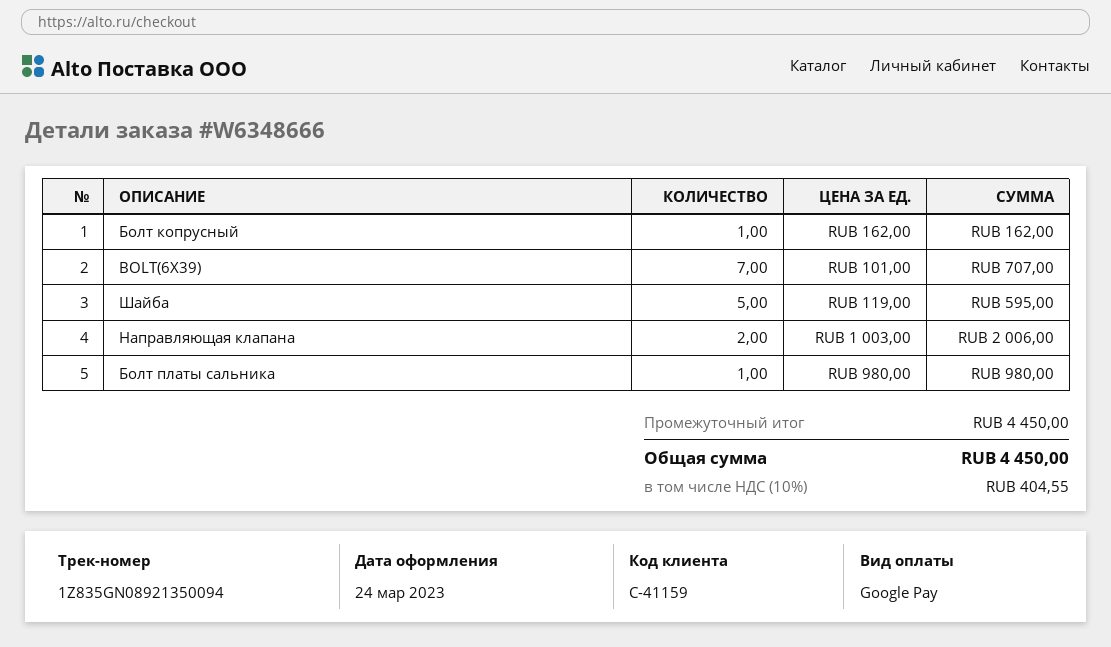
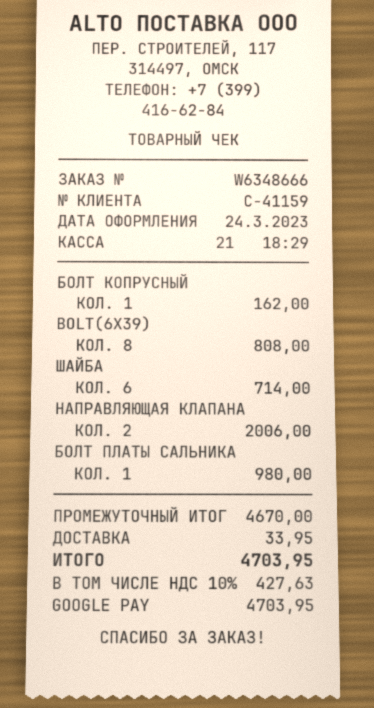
BOLT(6X39): 7 for 707.00 -> 8 for 808.00
Шайба: 5 for 595.00 -> 6 for 714.00
subtotal: 4450.00 -> 4670.00
shipping: none -> 33.95
tax: 10% = 404.55 -> 10% = 427.63
total: 4450.00 -> 4703.95

